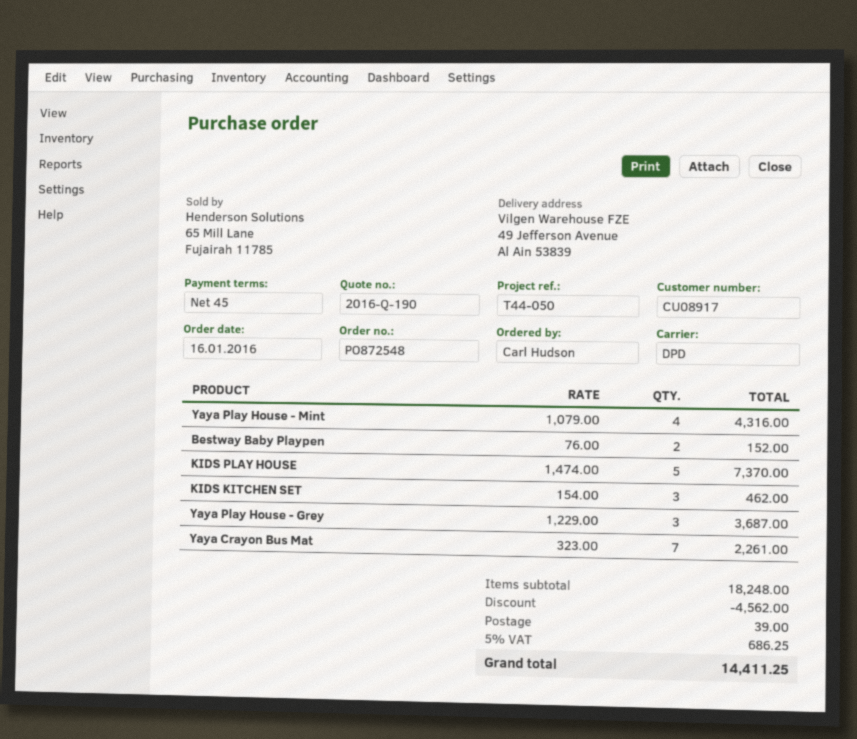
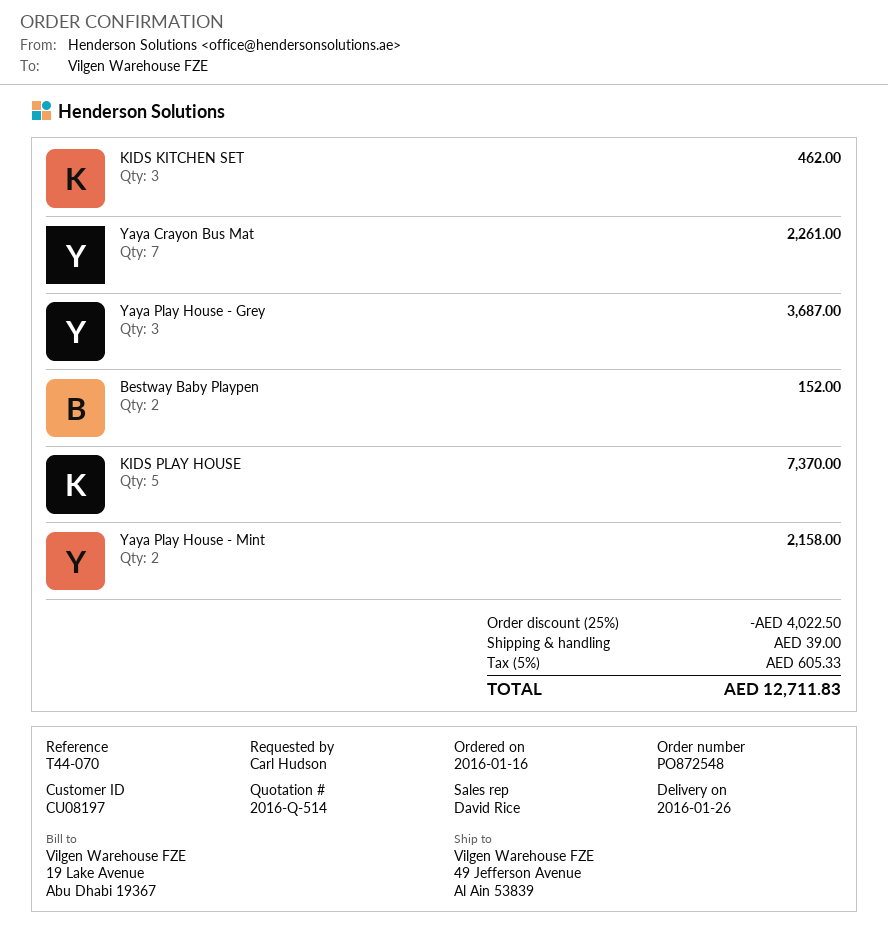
quote number: 2016-Q-190 -> 2016-Q-514
customer number: CU08917 -> CU08197
reference: T44-050 -> T44-070
Yaya Play House - Mint: 4 for 4316.00 -> 2 for 2158.00
discount: 4562.00 -> 4022.50
tax: 5% = 686.25 -> 5% = 605.33
total: 14411.25 -> 12711.83

